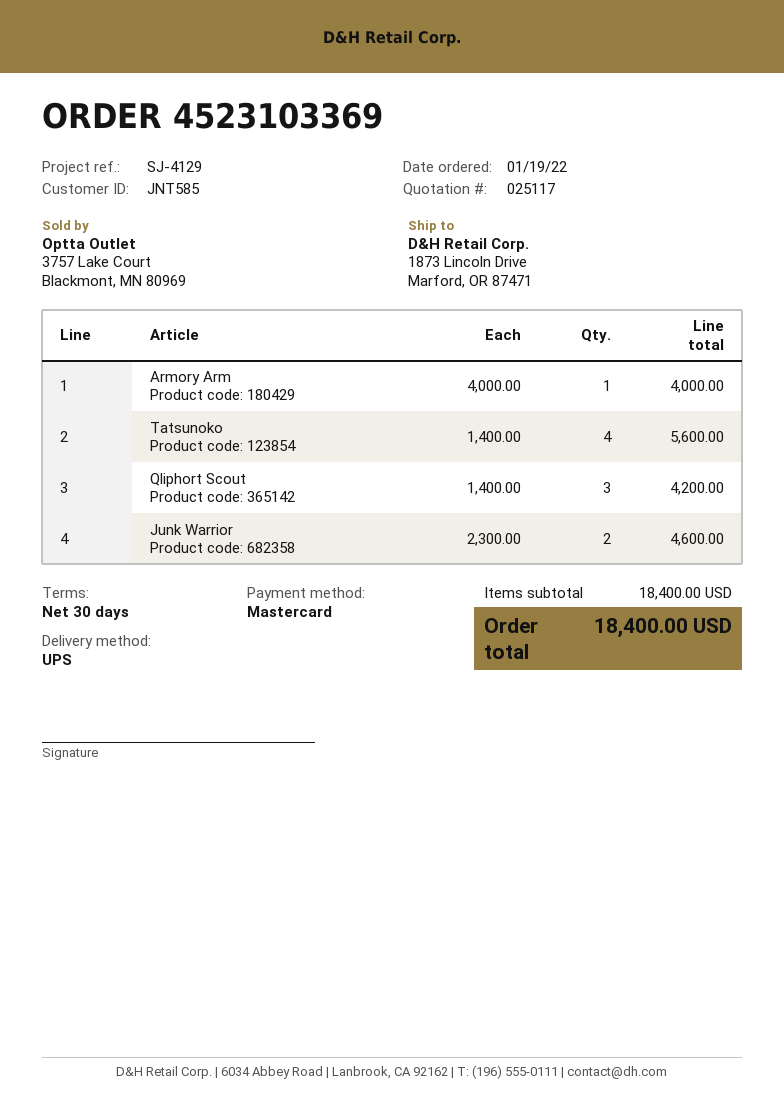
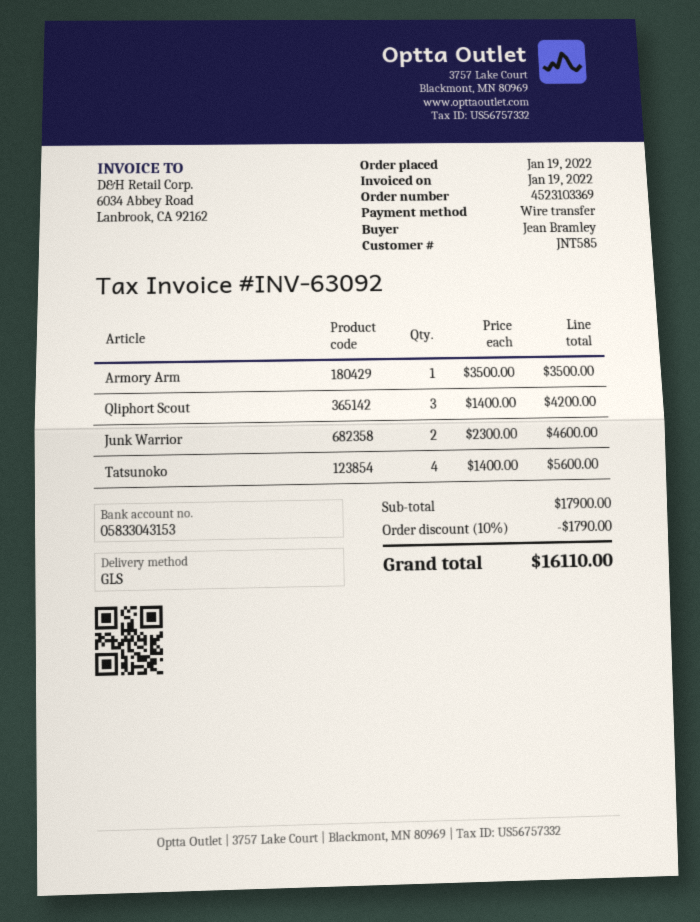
payment method: Mastercard -> bank transfer
shipping method: UPS -> GLS
Armory Arm: 1 x 4000.00 = 4000.00 -> 1 x 3500.00 = 3500.00
subtotal: 18400.00 -> 17900.00
discount: none -> 10% = 1790.00
total: 18400.00 -> 16110.00

